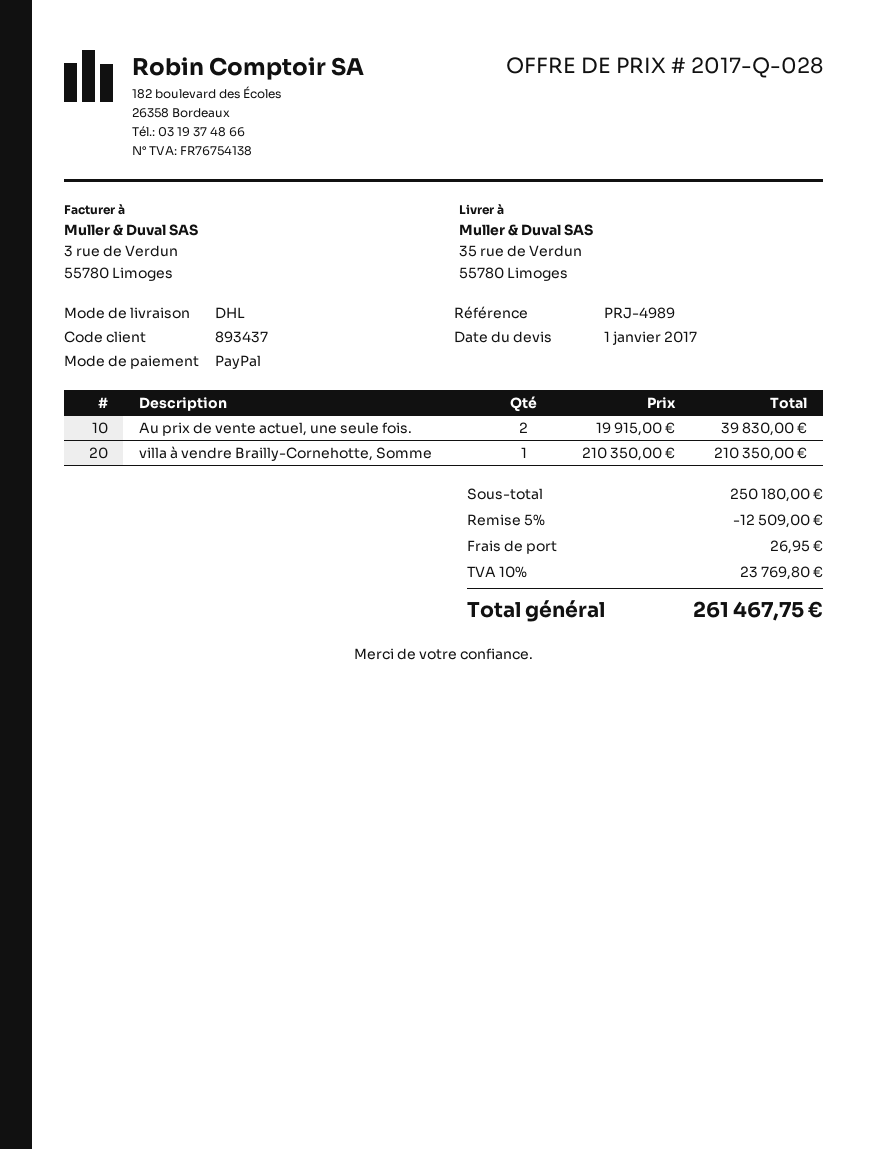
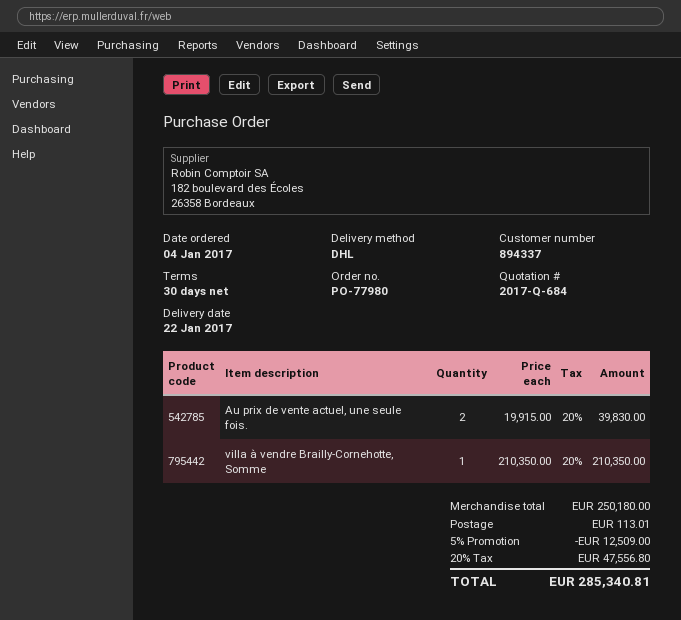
quote number: 2017-Q-028 -> 2017-Q-684
customer number: 893437 -> 894337
shipping: 26.95 -> 113.01
tax: 10% = 23769.80 -> 20% = 47556.80
total: 261467.75 -> 285340.81

